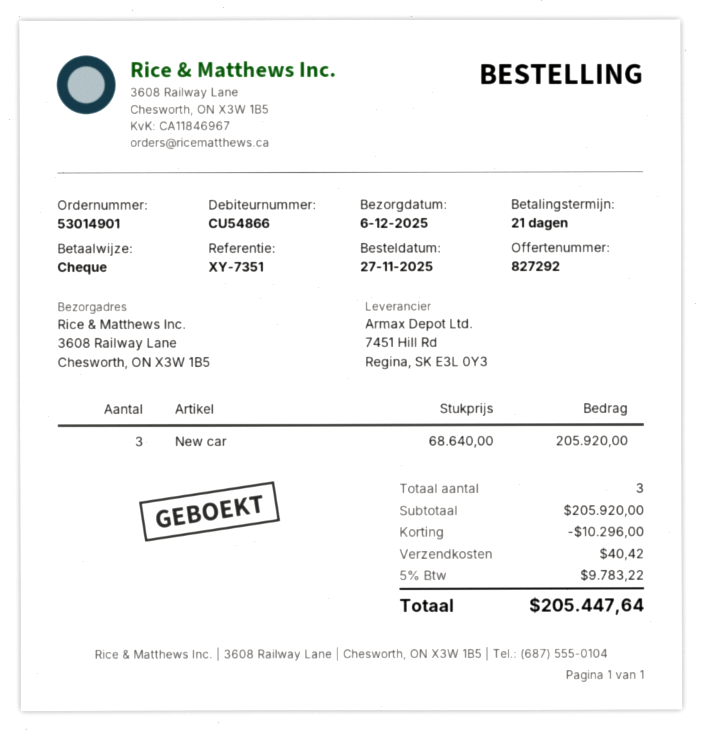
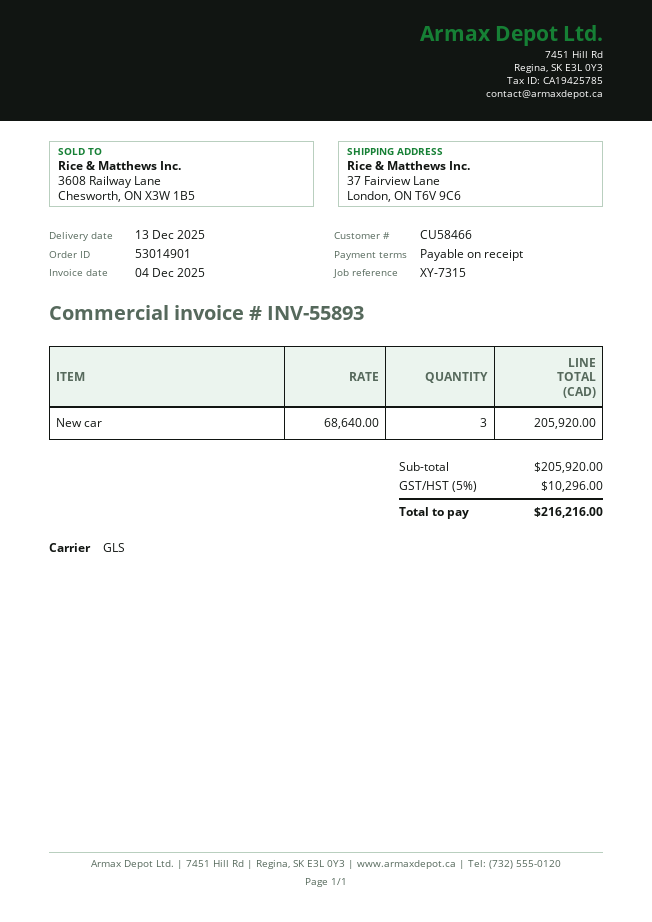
delivery date: 2025-12-06 -> 2025-12-13
payment terms: 21 days -> on receipt
customer number: CU54866 -> CU58466
reference: XY-7351 -> XY-7315
ship to: 3608 Railway Lane, Chesworth, ON X3W 1B5 -> 37 Fairview Lane, London, ON T6V 9C6
discount: 10296.00 -> none
shipping: 40.42 -> none
tax: 5% = 9783.22 -> 5% = 10296.00
total: 205447.64 -> 216216.00

